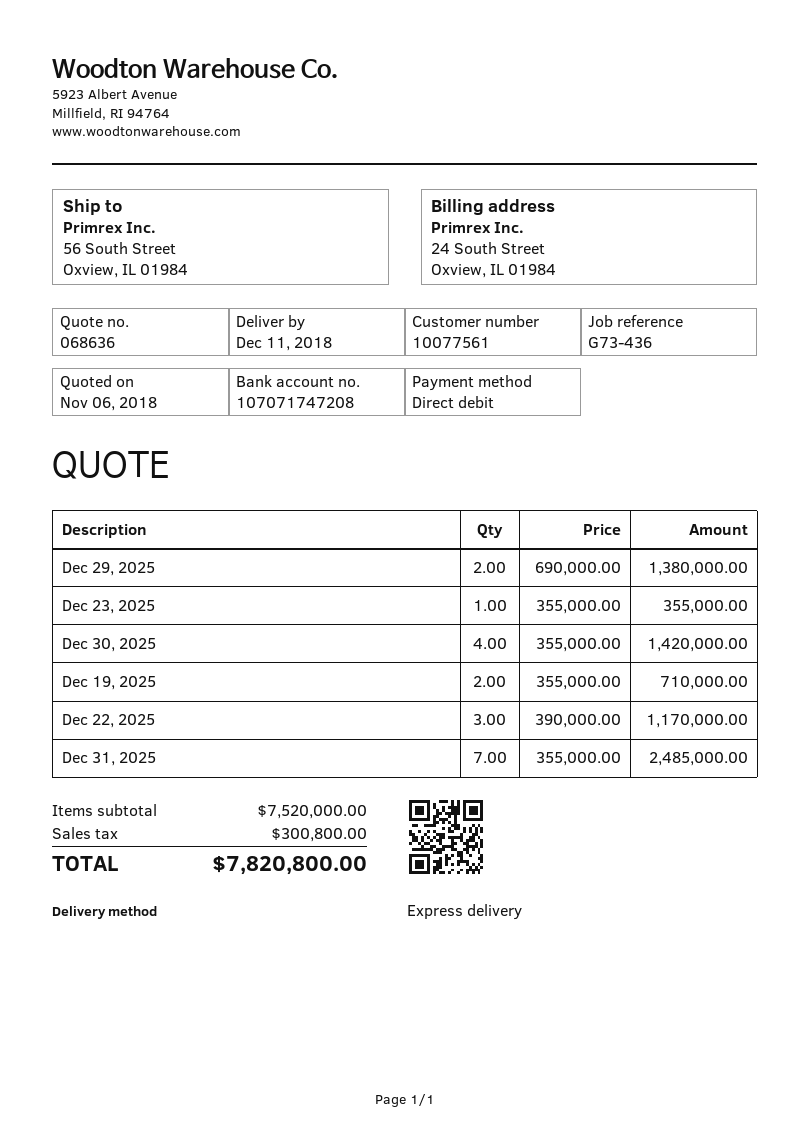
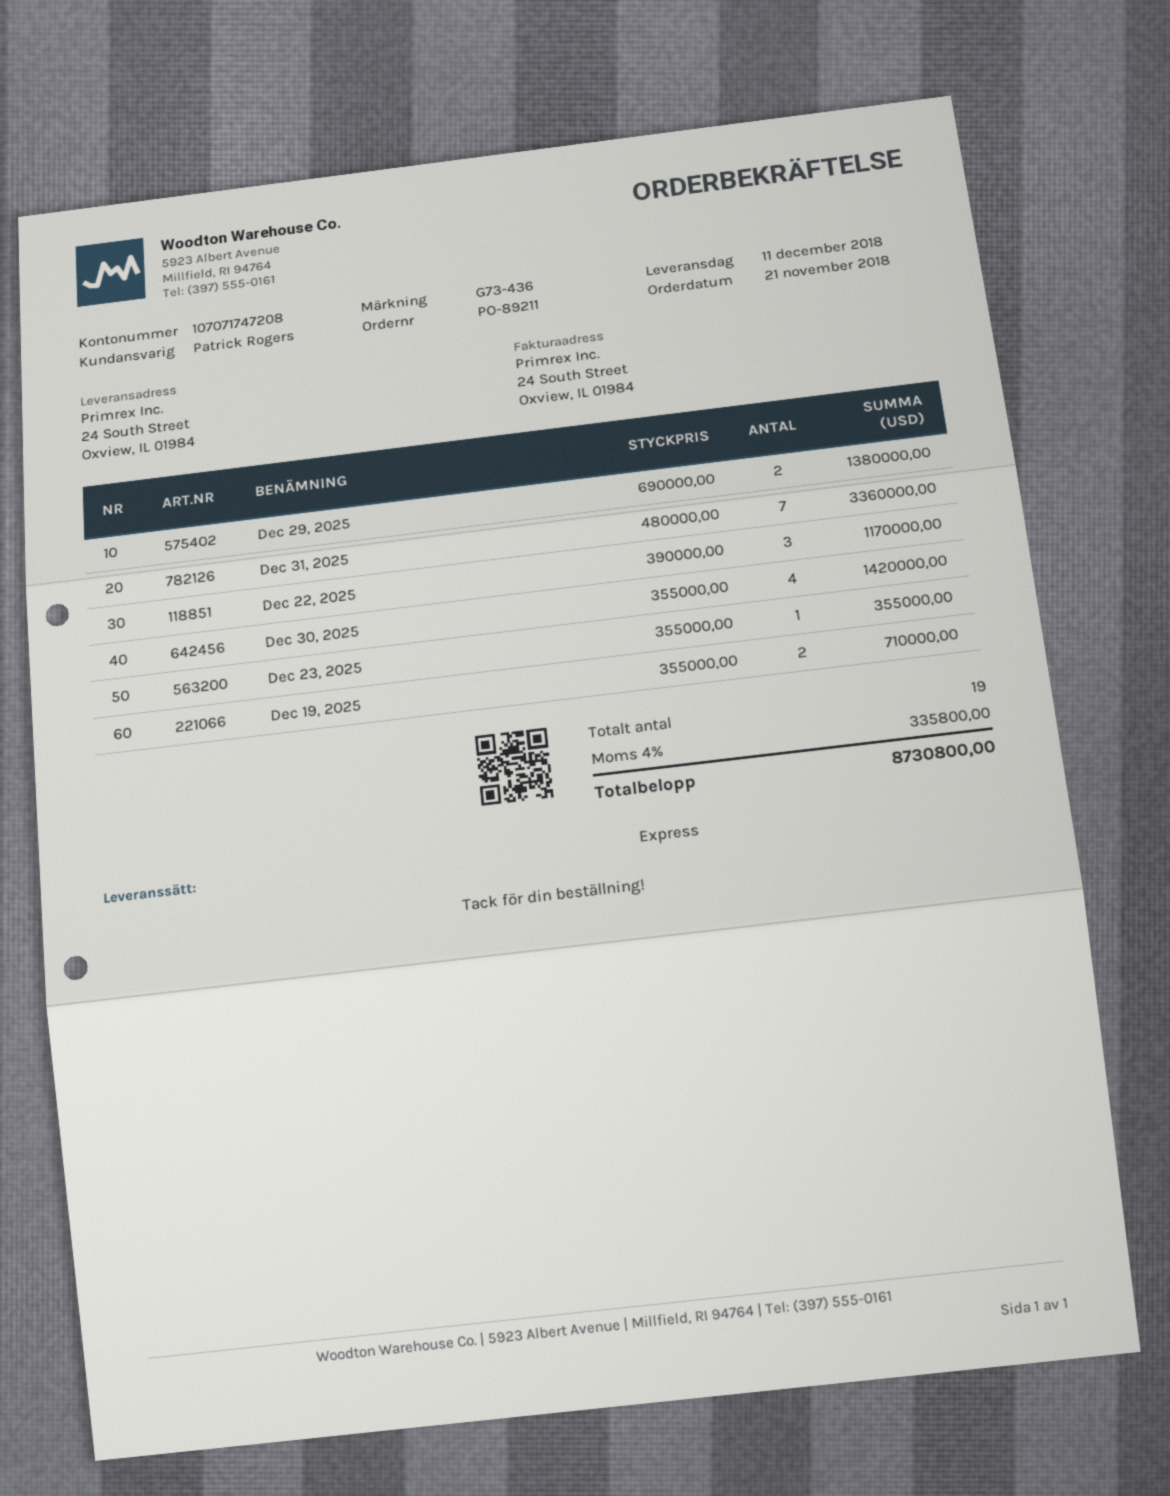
ship to: 56 South Street, Oxview, IL 01984 -> 24 South Street, Oxview, IL 01984
Dec 31, 2025: 7 x 355000.00 = 2485000.00 -> 7 x 480000.00 = 3360000.00
tax: 300800.00 -> 335800.00
total: 7820800.00 -> 8730800.00

